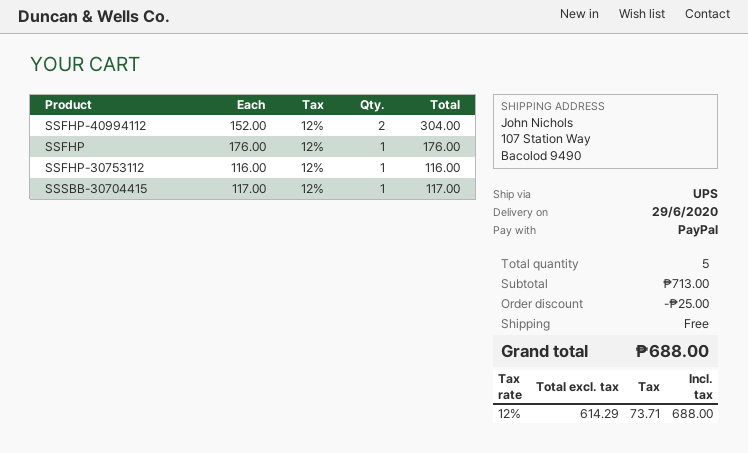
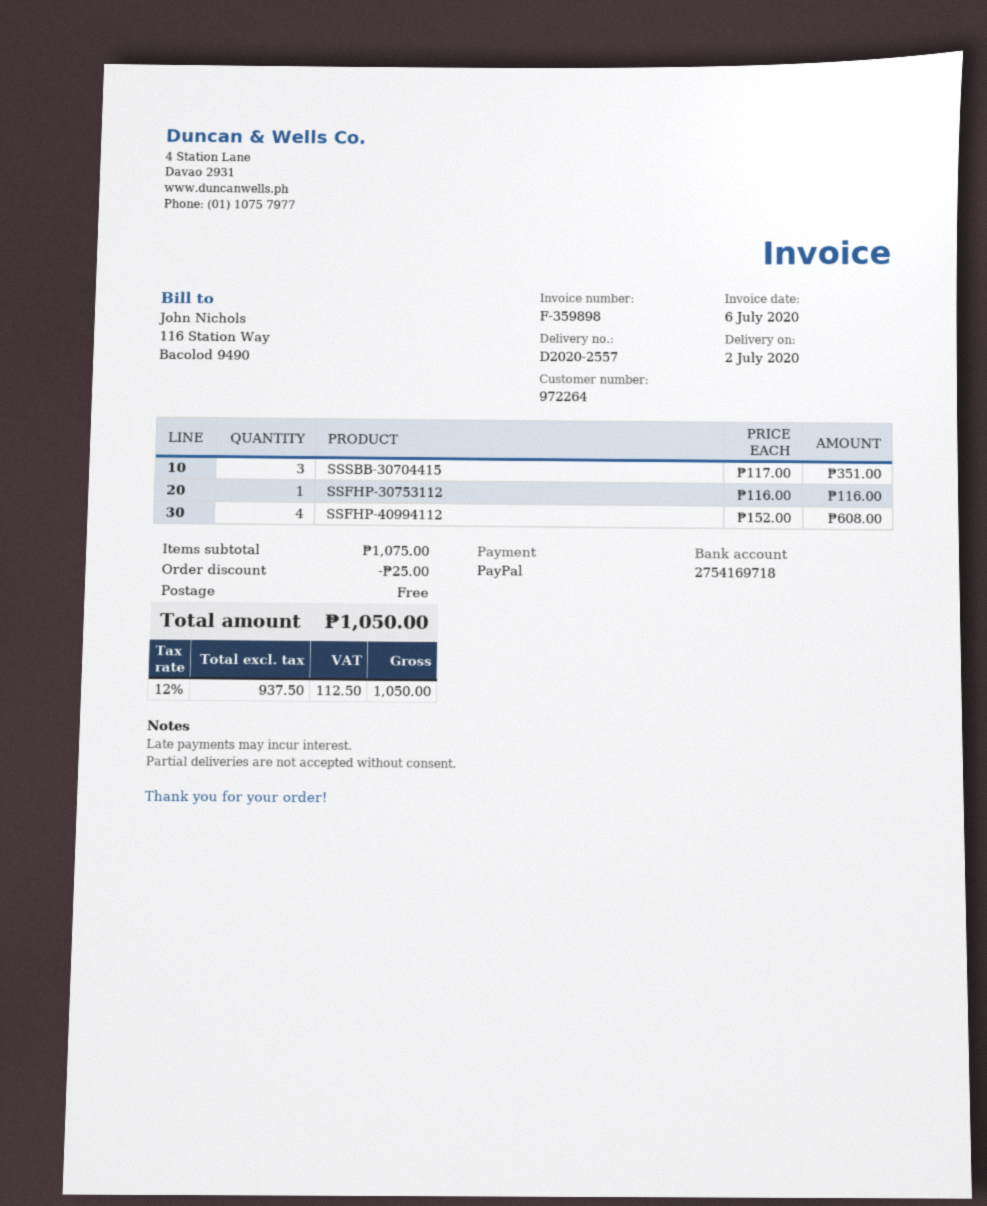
delivery date: 2020-06-29 -> 2020-07-02
SSFHP-40994112: 2 x 152.00 = 304.00 -> 4 x 152.00 = 608.00
SSFHP: 1 x 176.00 = 176.00 -> none
SSSBB-30704415: 1 x 117.00 = 117.00 -> 3 x 117.00 = 351.00
subtotal: 713.00 -> 1075.00
net: 614.29 -> 937.50
tax: 12% = 73.71 -> 12% = 112.50
total: 688.00 -> 1050.00

